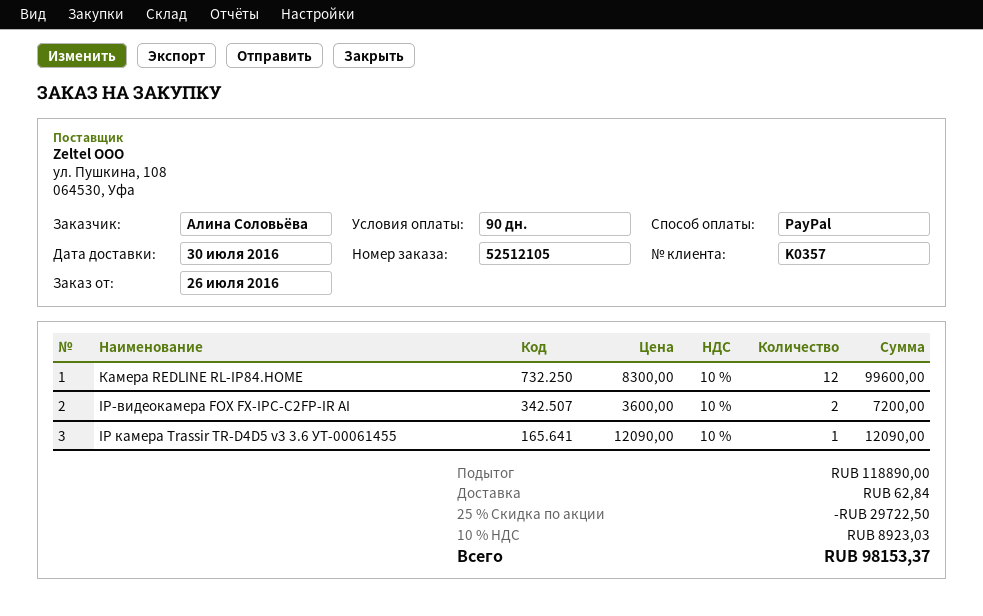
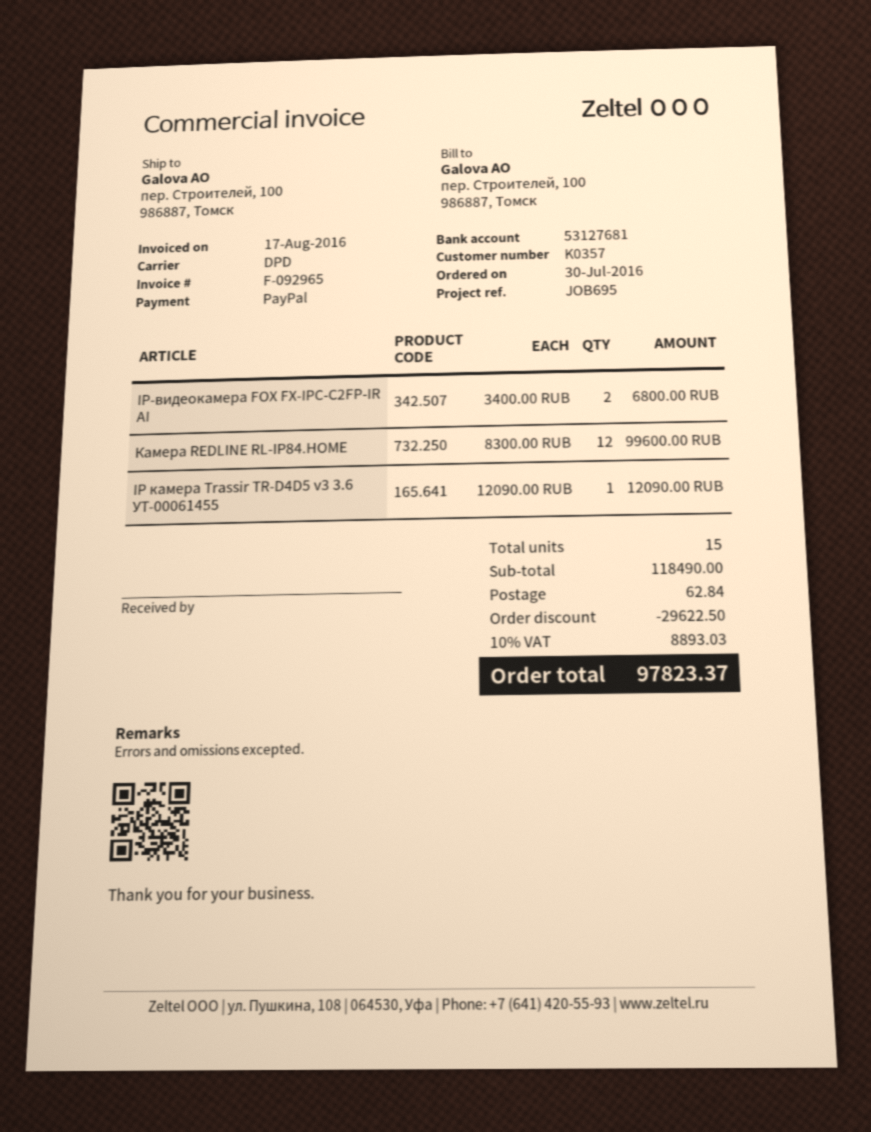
order date: 2016-07-26 -> 2016-07-30
IP-видеокамера FOX FX-IPC-C2FP-IR AI: 2 x 3600.00 = 7200.00 -> 2 x 3400.00 = 6800.00
subtotal: 118890.00 -> 118490.00
discount: 29722.50 -> 29622.50
tax: 10% = 8923.03 -> 10% = 8893.03
total: 98153.37 -> 97823.37

